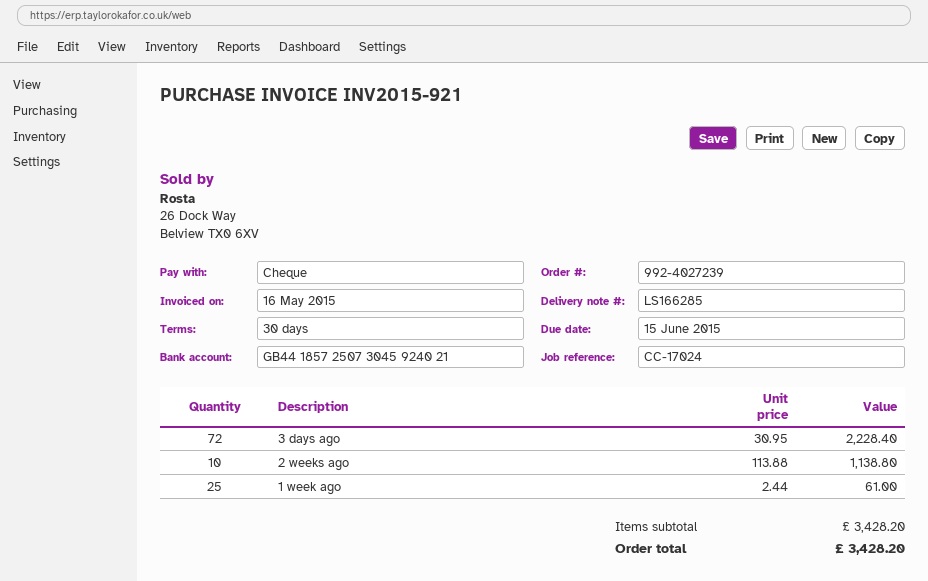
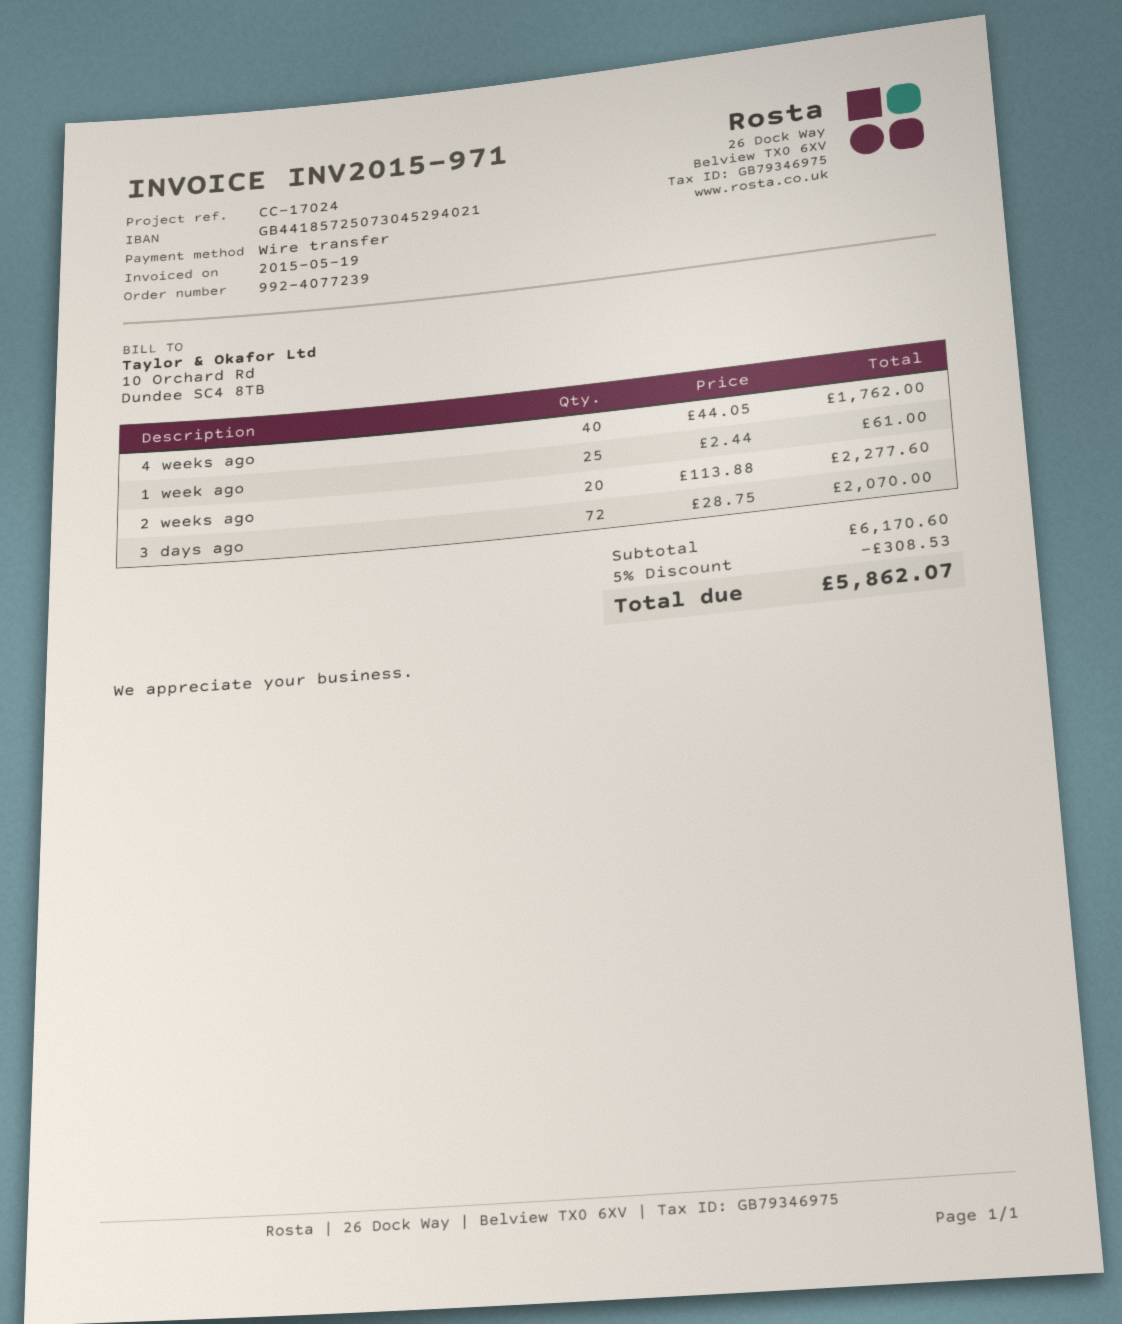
order number: 992-4027239 -> 992-4077239
invoice number: INV2015-921 -> INV2015-971
invoice date: 2015-05-16 -> 2015-05-19
payment method: cheque -> bank transfer
bank account: GB44185725073045924021 -> GB44185725073045294021
3 days ago: 72 x 30.95 = 2228.40 -> 72 x 28.75 = 2070.00
2 weeks ago: 10 x 113.88 = 1138.80 -> 20 x 113.88 = 2277.60
4 weeks ago: none -> 40 x 44.05 = 1762.00
subtotal: 3428.20 -> 6170.60
discount: none -> 5% = 308.53
total: 3428.20 -> 5862.07

